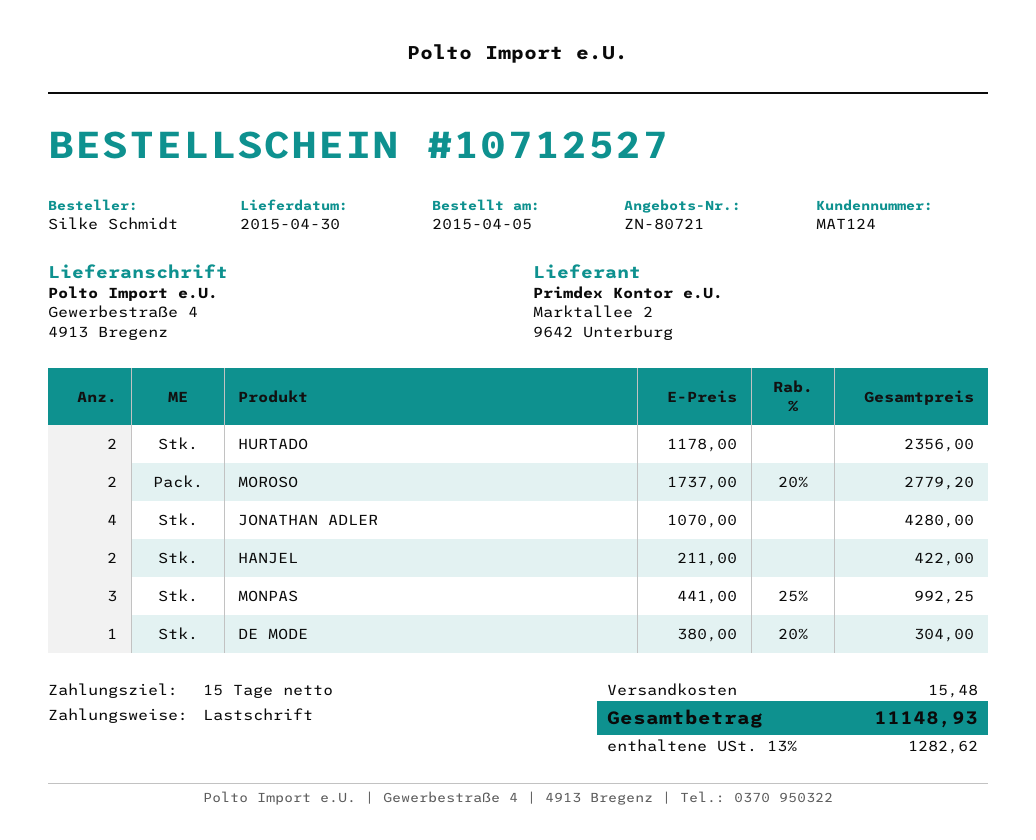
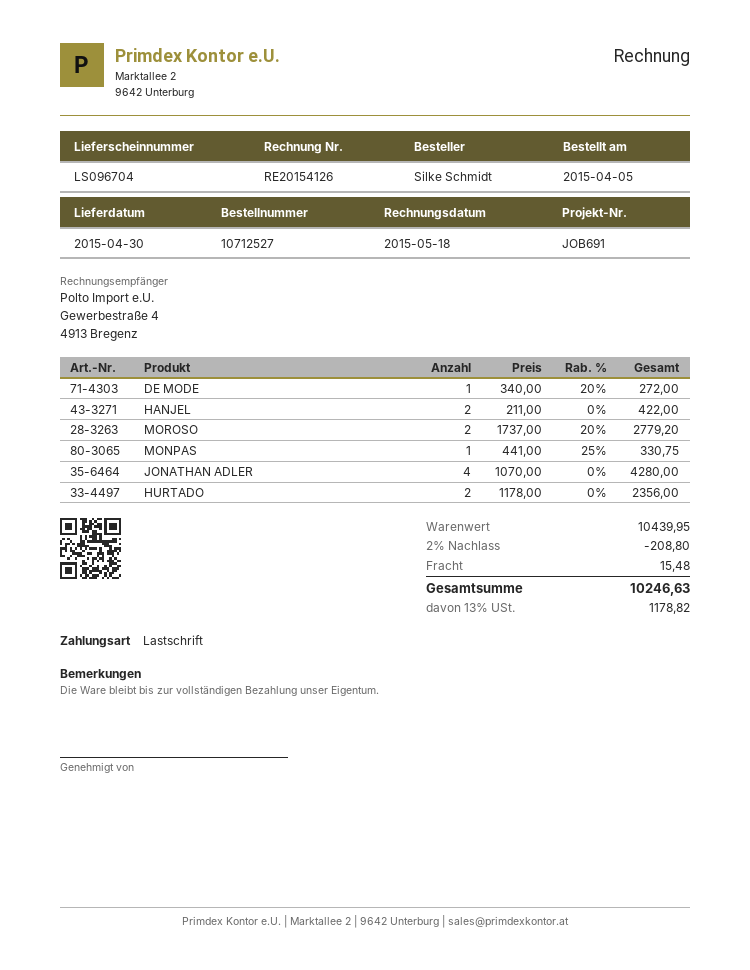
MONPAS: 3 x 441.00 - 25% = 992.25 -> 1 x 441.00 - 25% = 330.75
DE MODE: 1 x 380.00 - 20% = 304.00 -> 1 x 340.00 - 20% = 272.00
discount: none -> 2% = 208.80
tax: 13% = 1282.62 -> 13% = 1178.82
total: 11148.93 -> 10246.63

